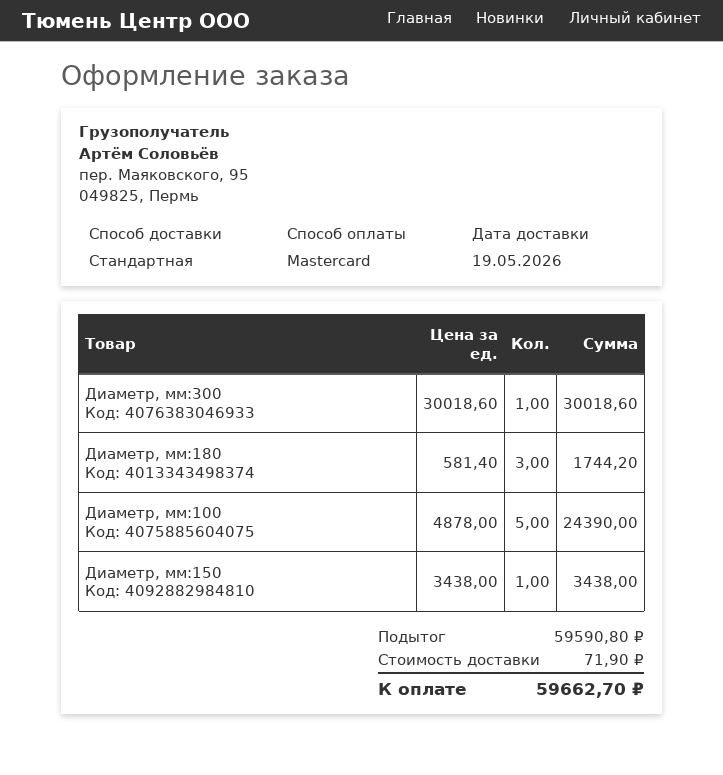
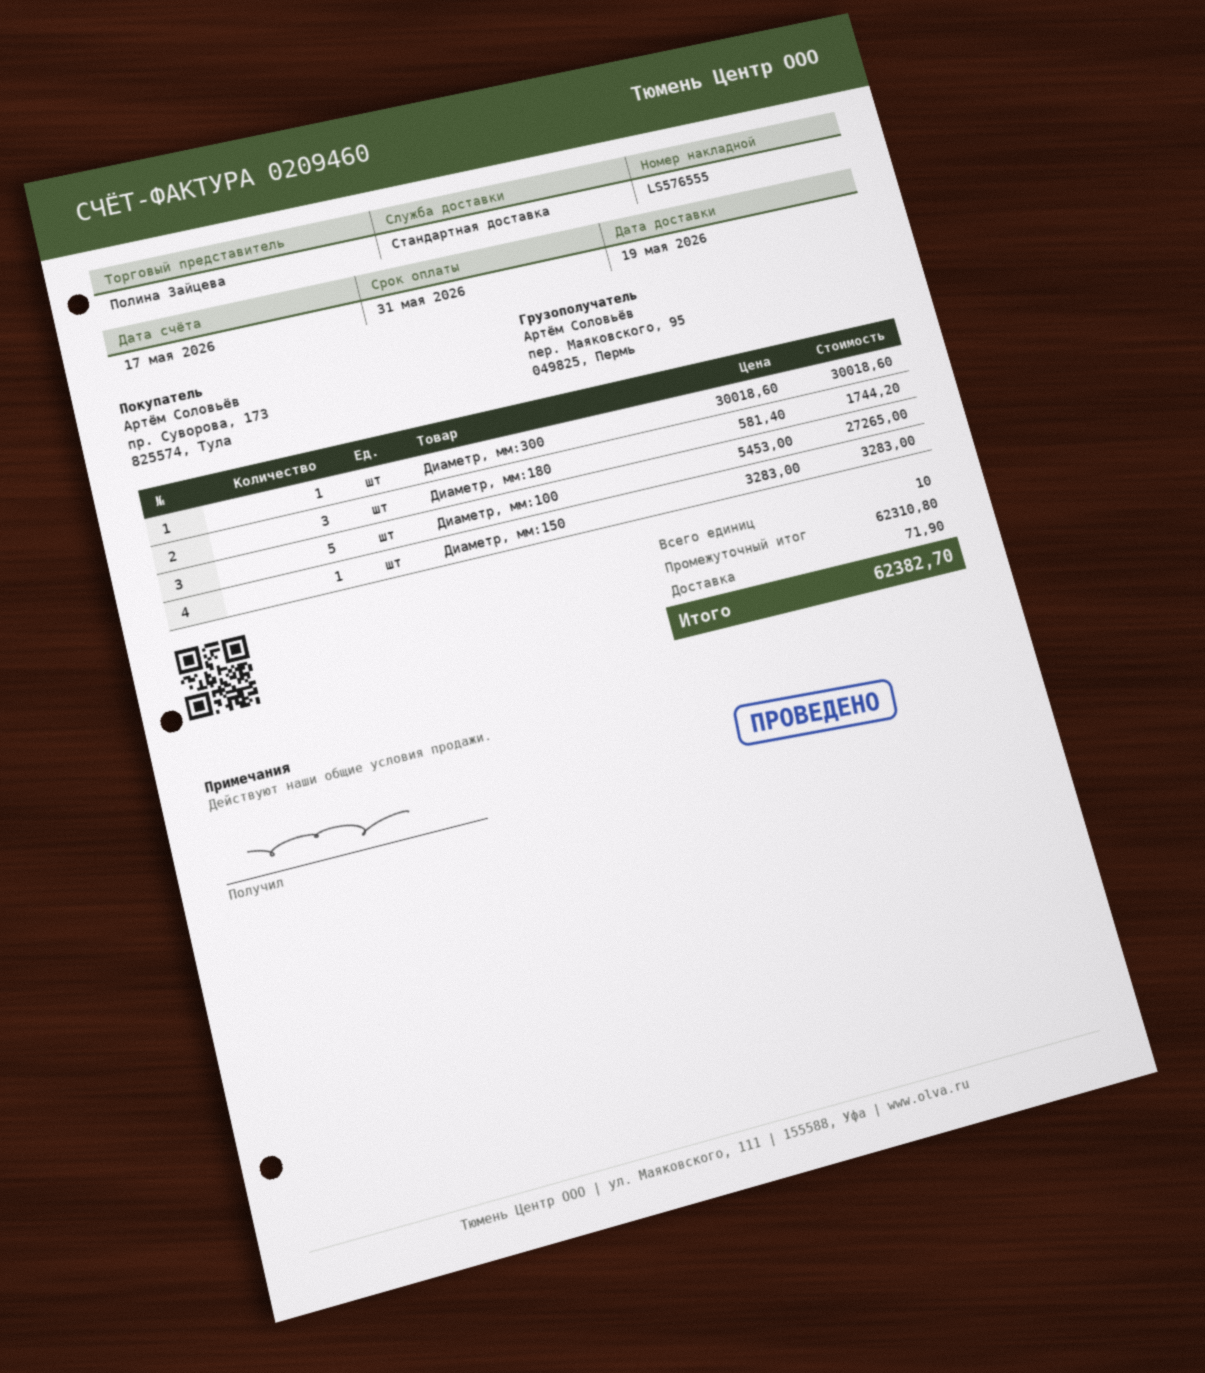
Диаметр, мм:100: 5 x 4878.00 = 24390.00 -> 5 x 5453.00 = 27265.00
Диаметр, мм:150: 1 x 3438.00 = 3438.00 -> 1 x 3283.00 = 3283.00
subtotal: 59590.80 -> 62310.80
total: 59662.70 -> 62382.70

